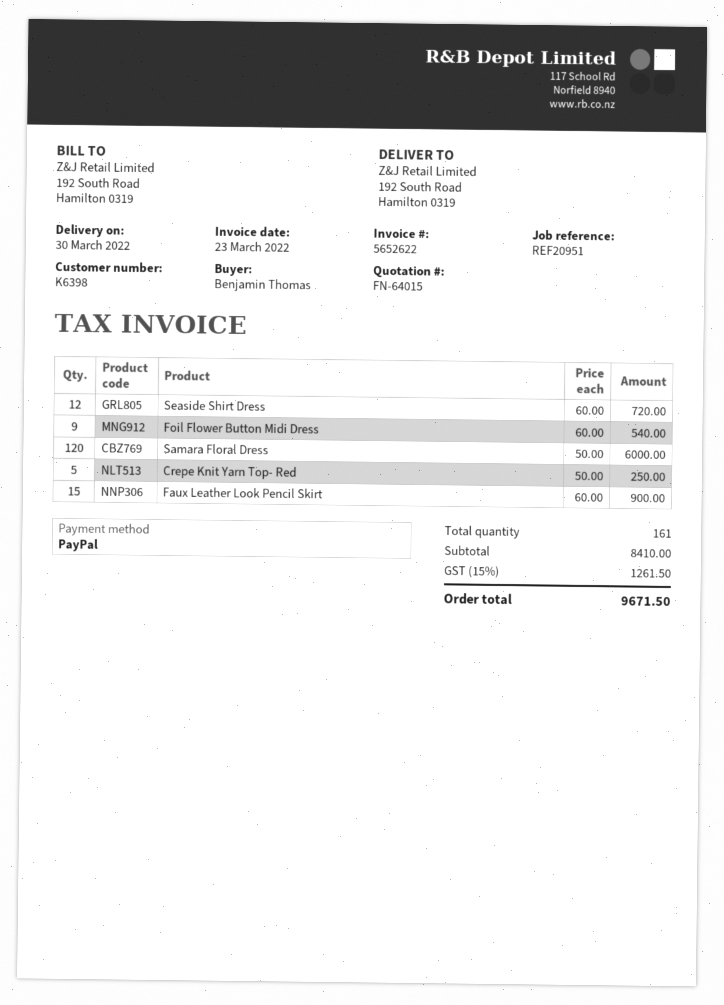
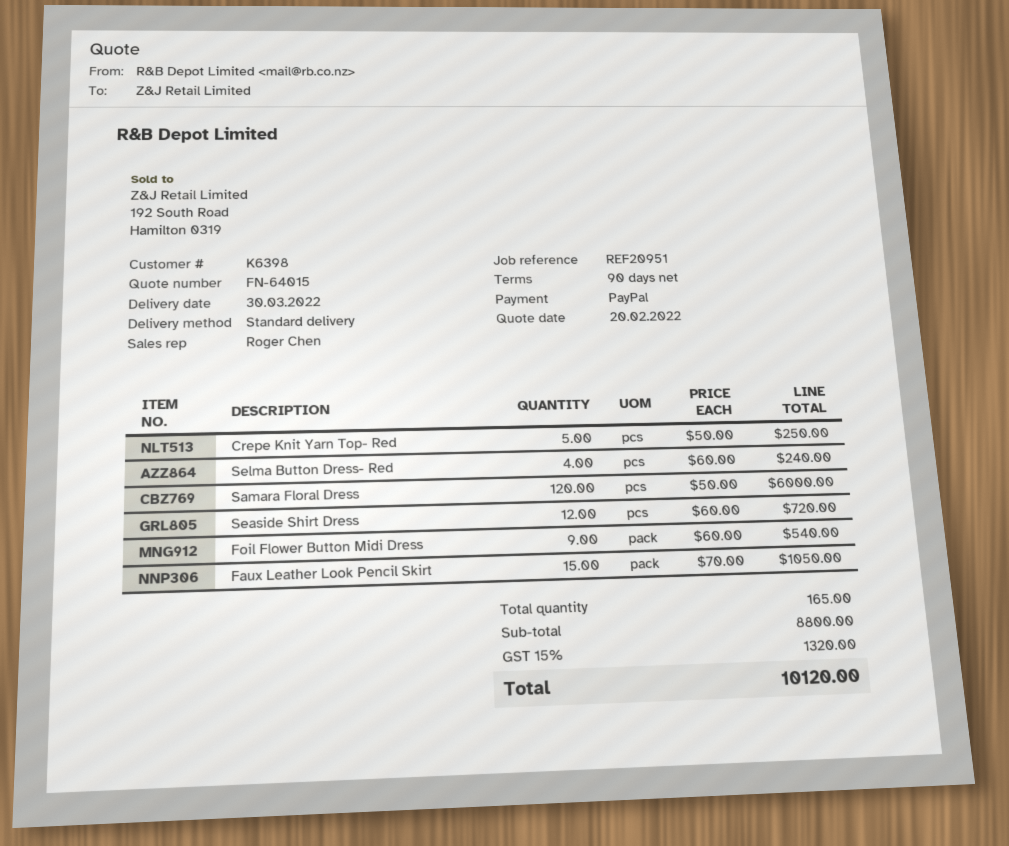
Faux Leather Look Pencil Skirt: 15 x 60.00 = 900.00 -> 15 x 70.00 = 1050.00
Selma Button Dress- Red: none -> 4 x 60.00 = 240.00
total quantity: 161 -> 165
subtotal: 8410.00 -> 8800.00
tax: 15% = 1261.50 -> 15% = 1320.00
total: 9671.50 -> 10120.00

